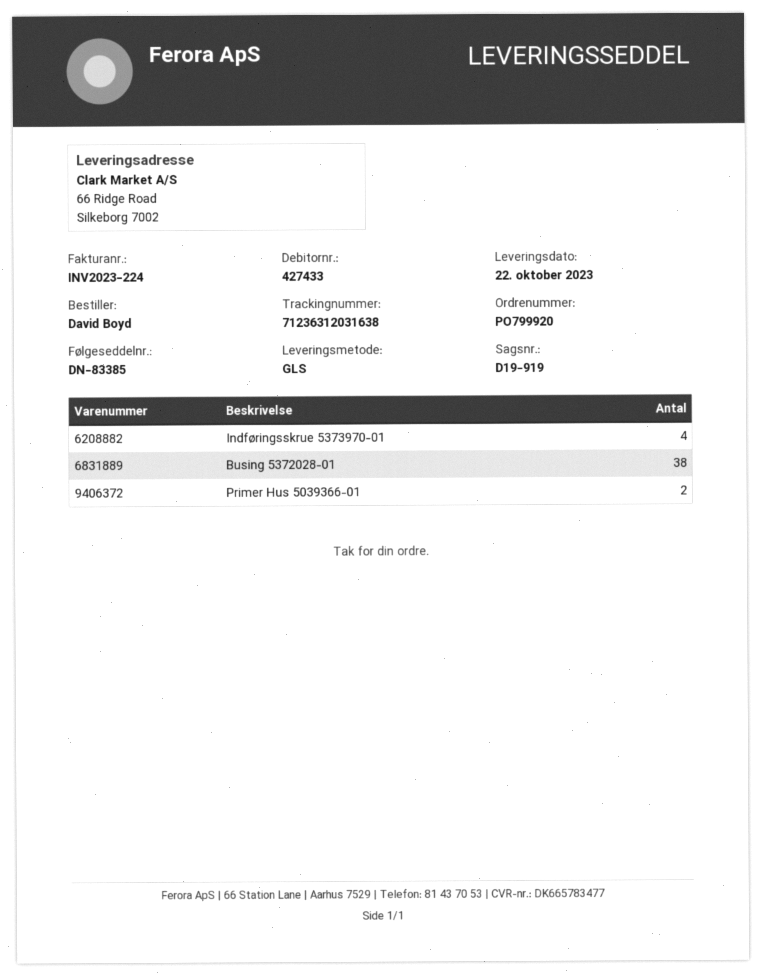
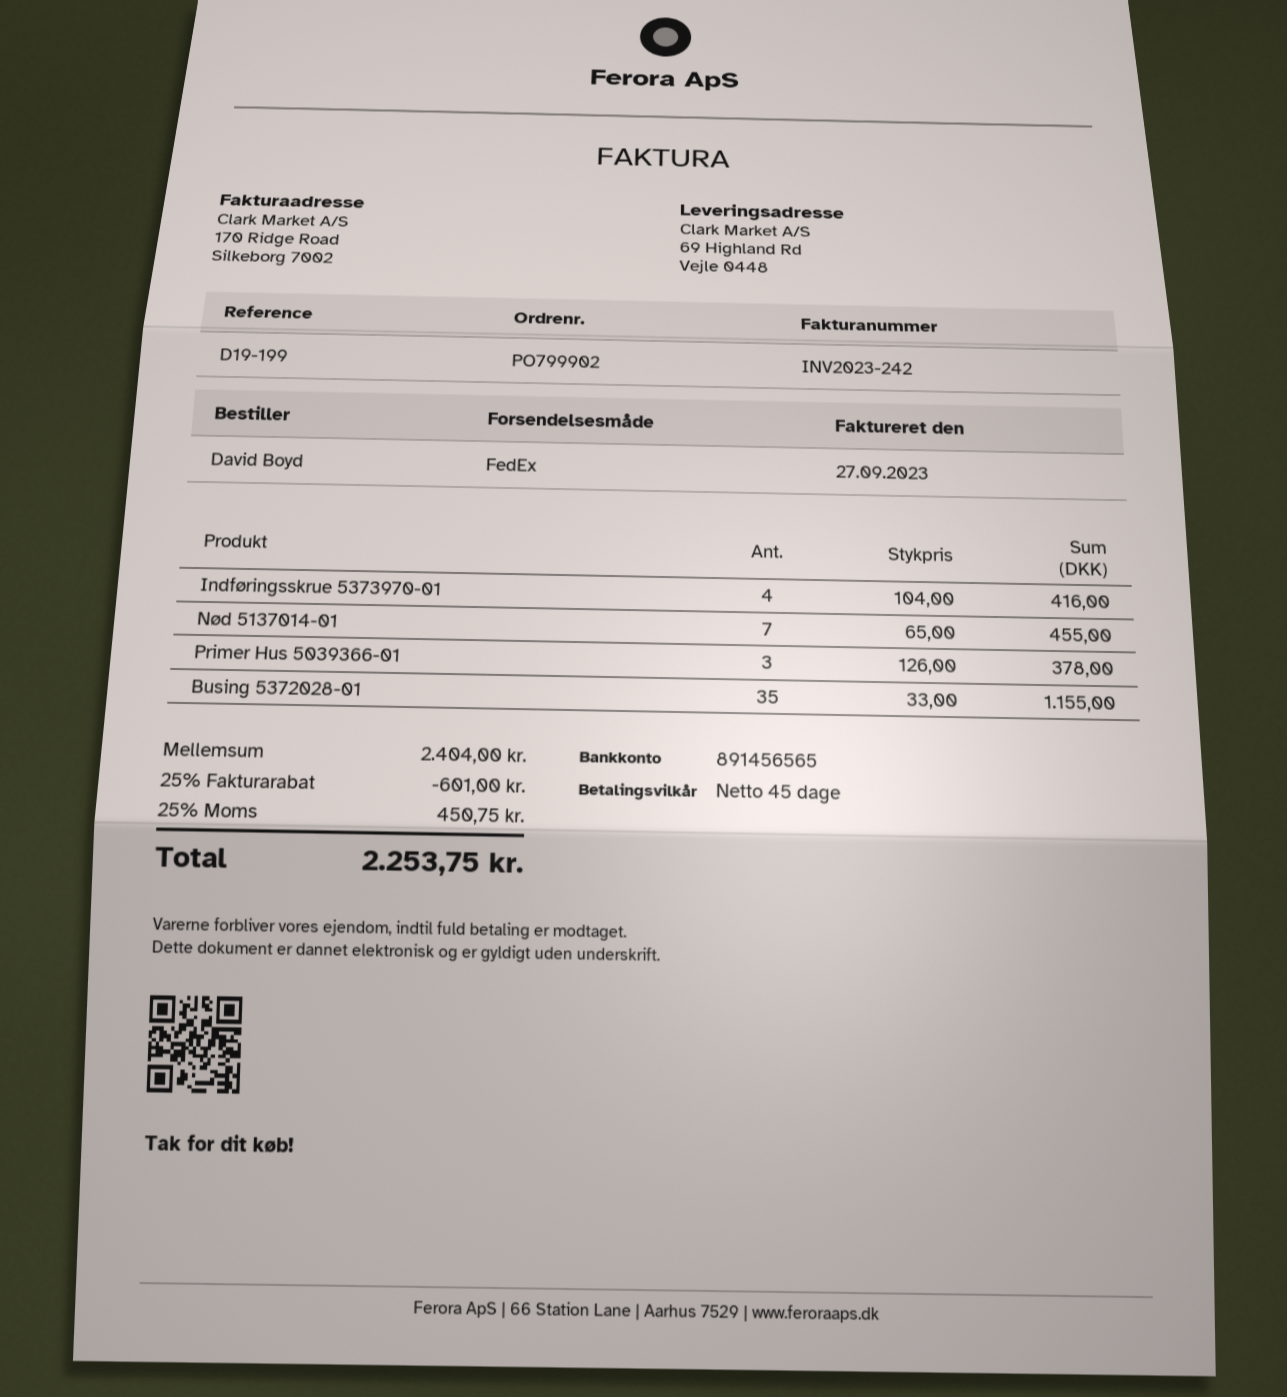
order number: PO799920 -> PO799902
invoice number: INV2023-224 -> INV2023-242
reference: D19-919 -> D19-199
shipping method: GLS -> FedEx
ship to: 66 Ridge Road, Silkeborg 7002 -> 69 Highland Rd, Vejle 0448
Busing 5372028-01: 38 -> 35
Primer Hus 5039366-01: 2 -> 3
Nød 5137014-01: none -> 7

